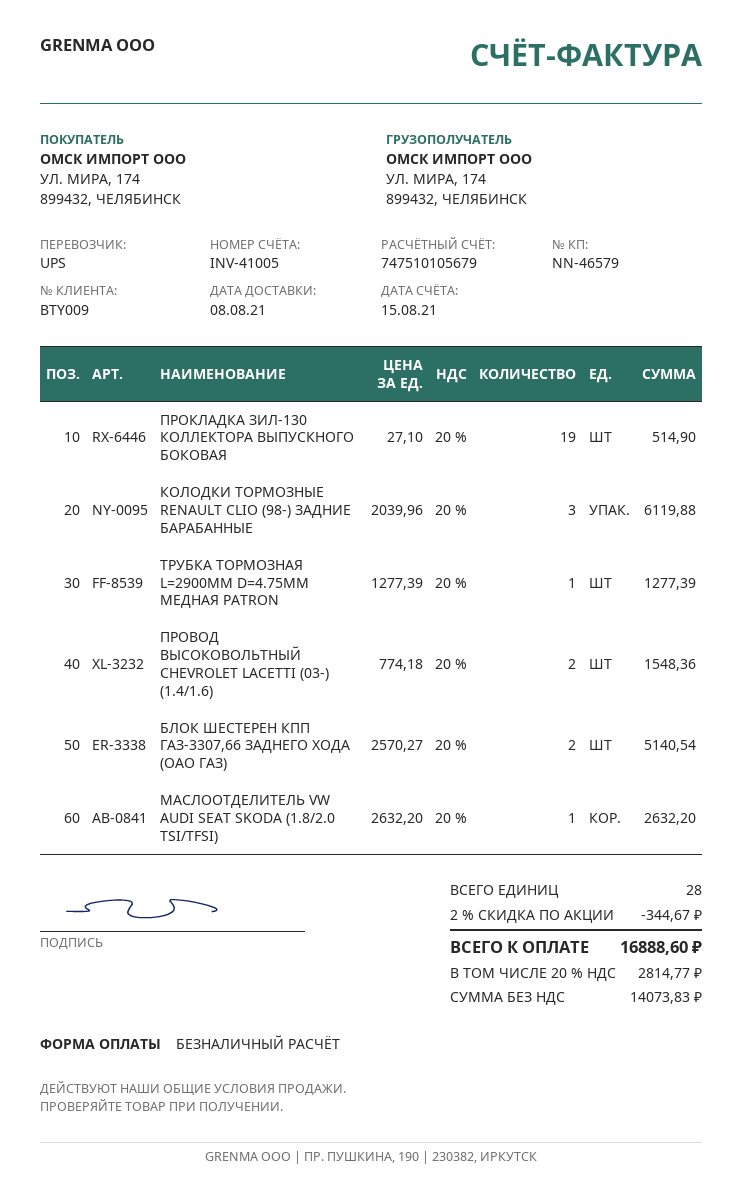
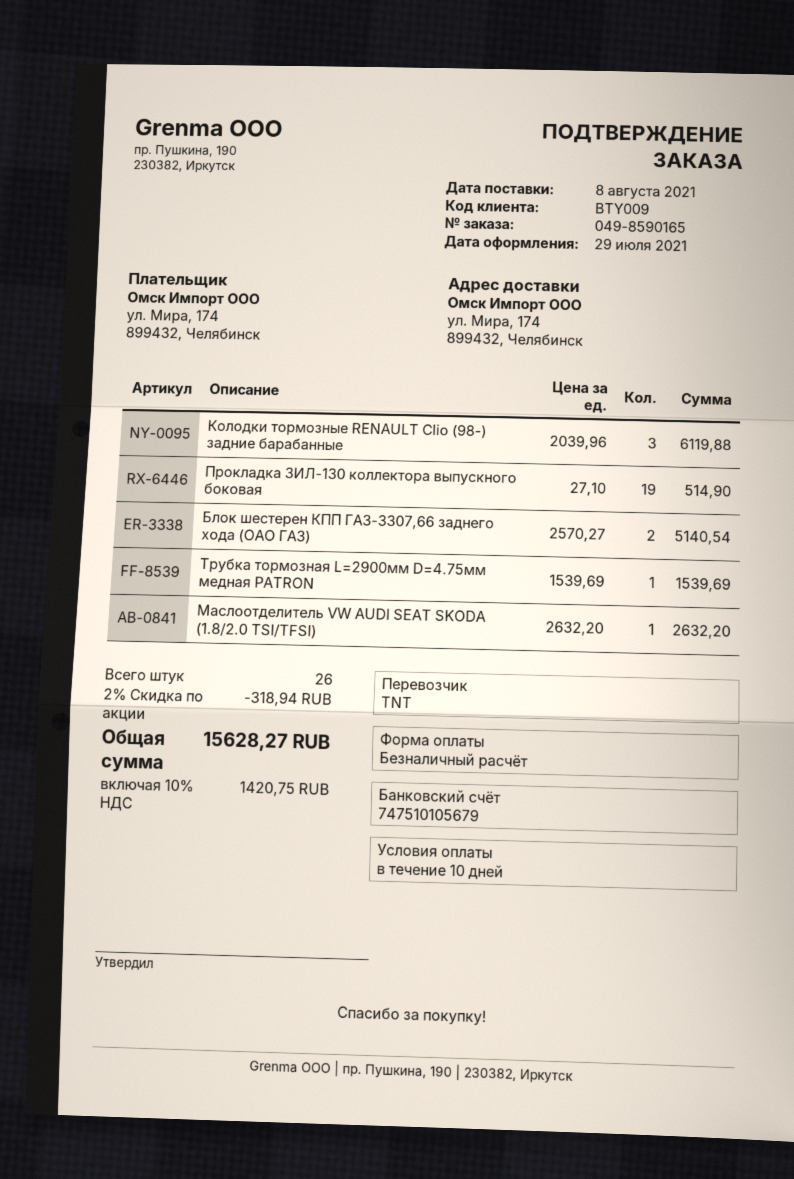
shipping method: UPS -> TNT
ТРУБКА ТОРМОЗНАЯ L=2900ММ D=4.75ММ МЕДНАЯ PATRON: 1 x 1277.39 = 1277.39 -> 1 x 1539.69 = 1539.69
ПРОВОД ВЫСОКОВОЛЬТНЫЙ CHEVROLET LACETTI (03-) (1.4/1.6): 2 x 774.18 = 1548.36 -> none
total quantity: 28 -> 26
discount: 2% = 344.67 -> 2% = 318.94
tax: 20% = 2814.77 -> 10% = 1420.75
total: 16888.60 -> 15628.27

